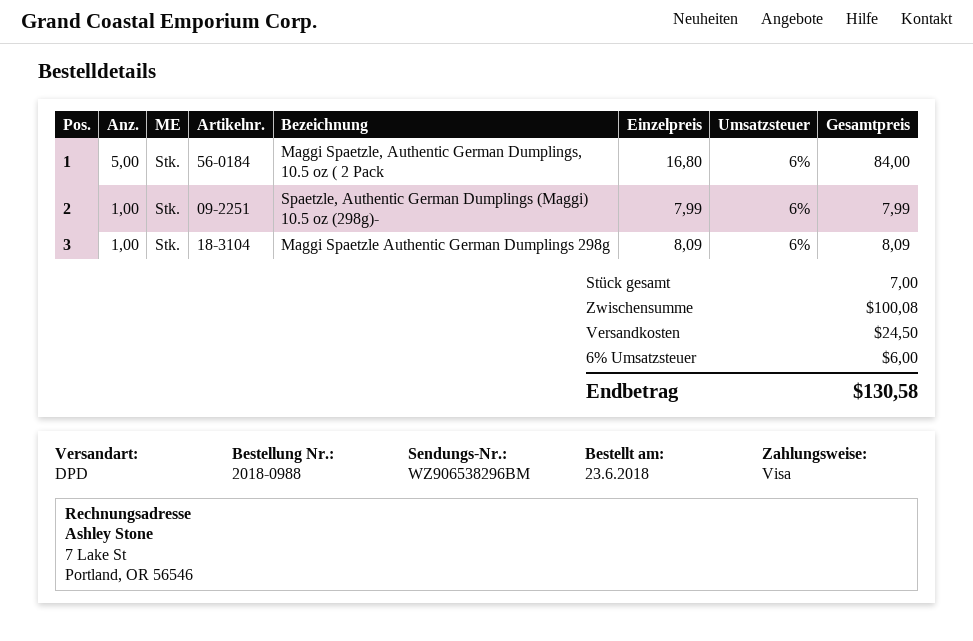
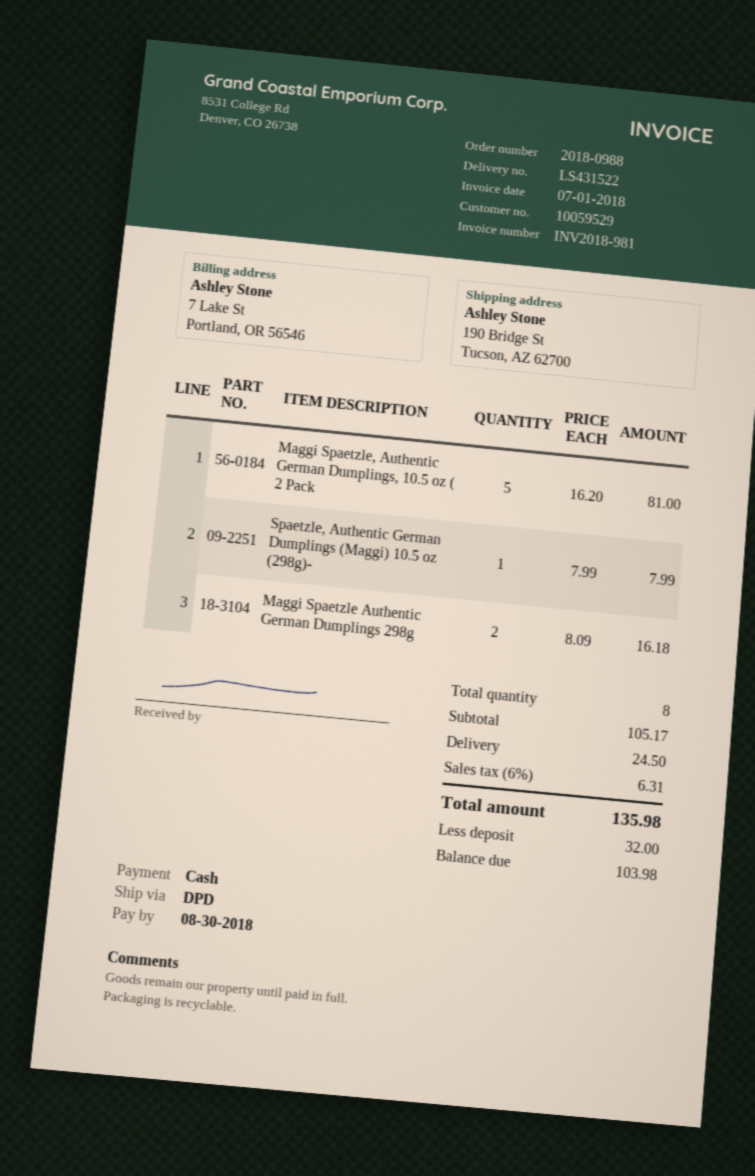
payment method: Visa -> cash
Maggi Spaetzle, Authentic German Dumplings, 10.5 oz ( 2 Pack: 5 x 16.80 = 84.00 -> 5 x 16.20 = 81.00
Maggi Spaetzle Authentic German Dumplings 298g: 1 x 8.09 = 8.09 -> 2 x 8.09 = 16.18
total quantity: 7 -> 8
subtotal: 100.08 -> 105.17
tax: 6% = 6.00 -> 6% = 6.31
total: 130.58 -> 135.98

